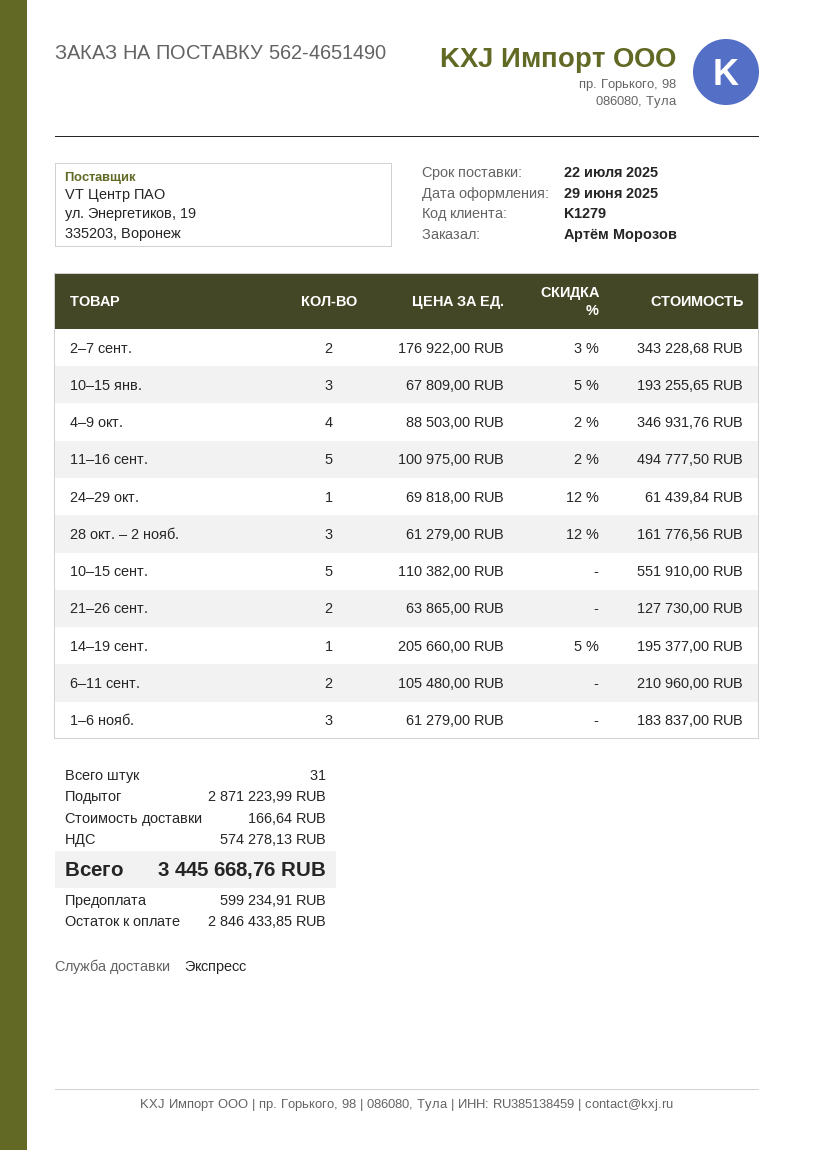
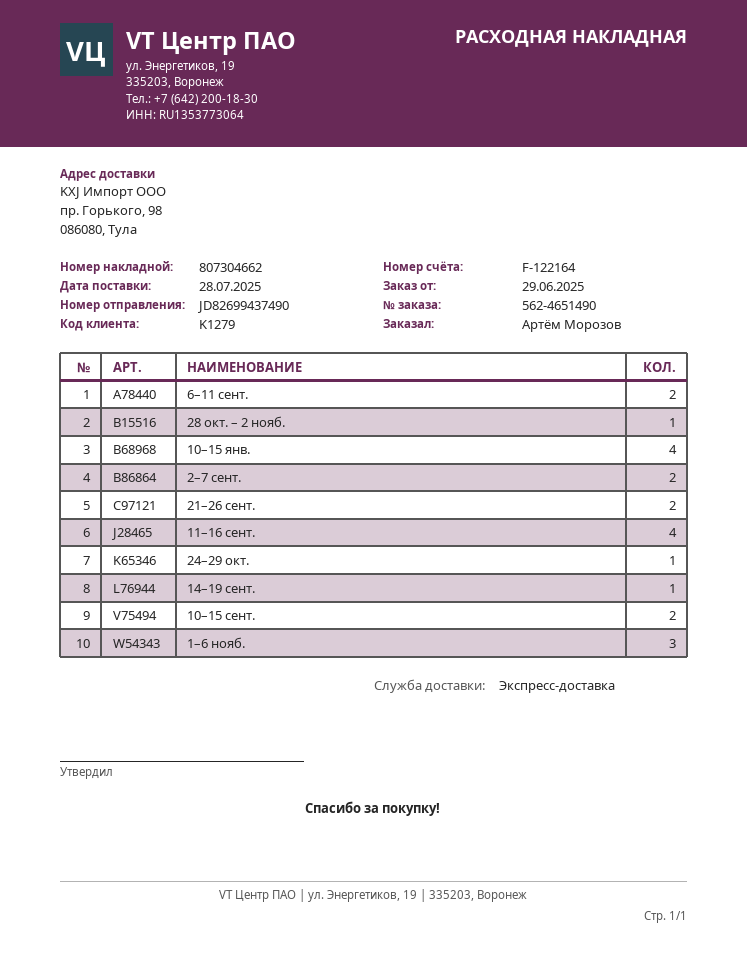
delivery date: 2025-07-22 -> 2025-07-28
10–15 янв.: 3 -> 4
4–9 окт.: 4 -> none
11–16 сент.: 5 -> 4
28 окт. – 2 нояб.: 3 -> 1
10–15 сент.: 5 -> 2

